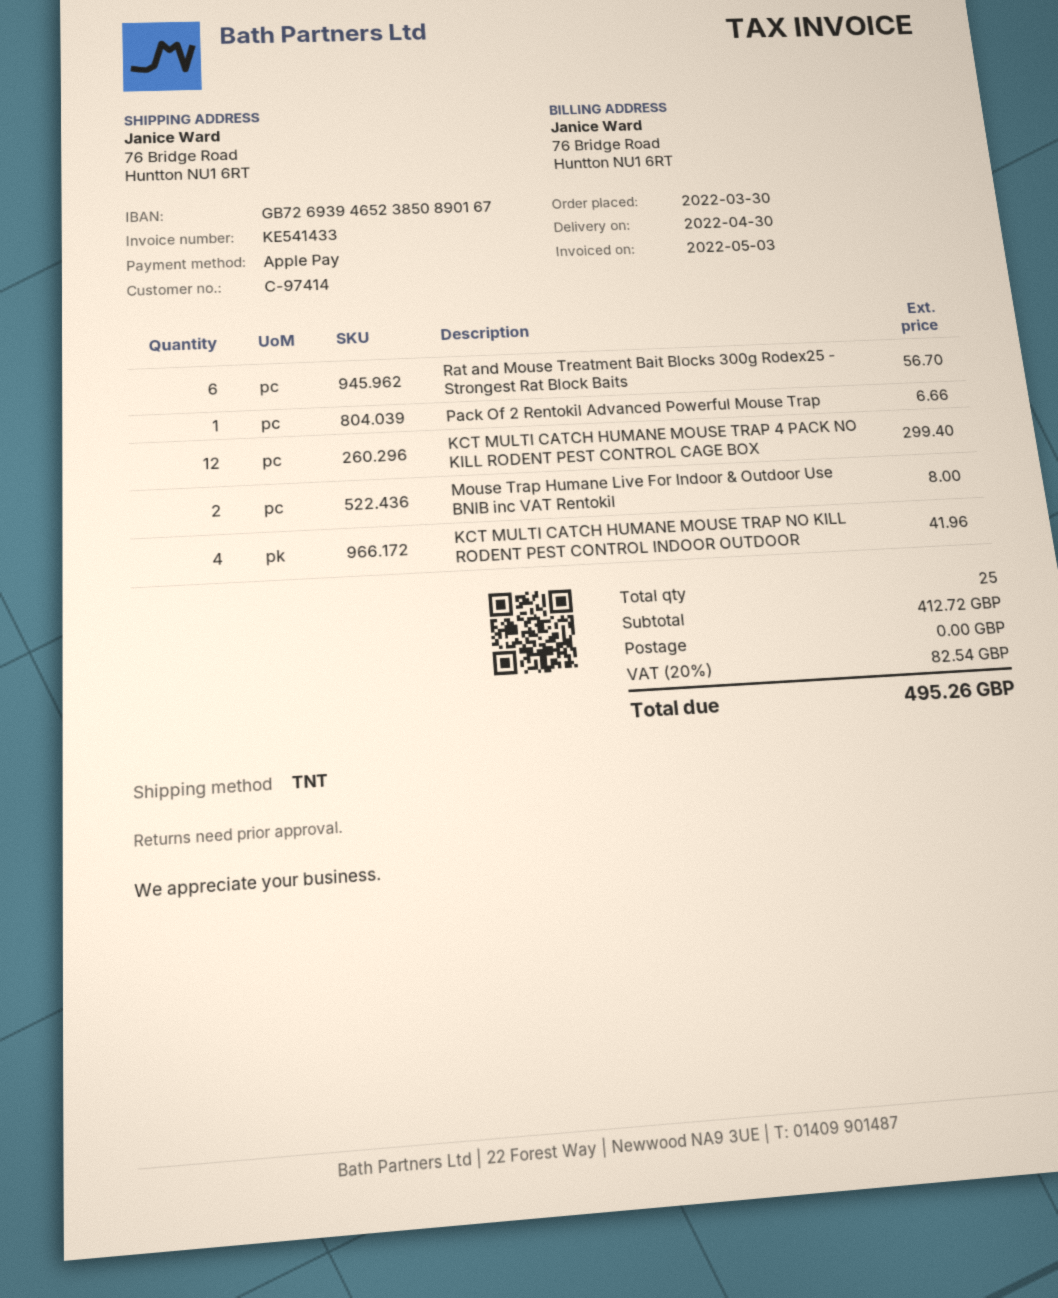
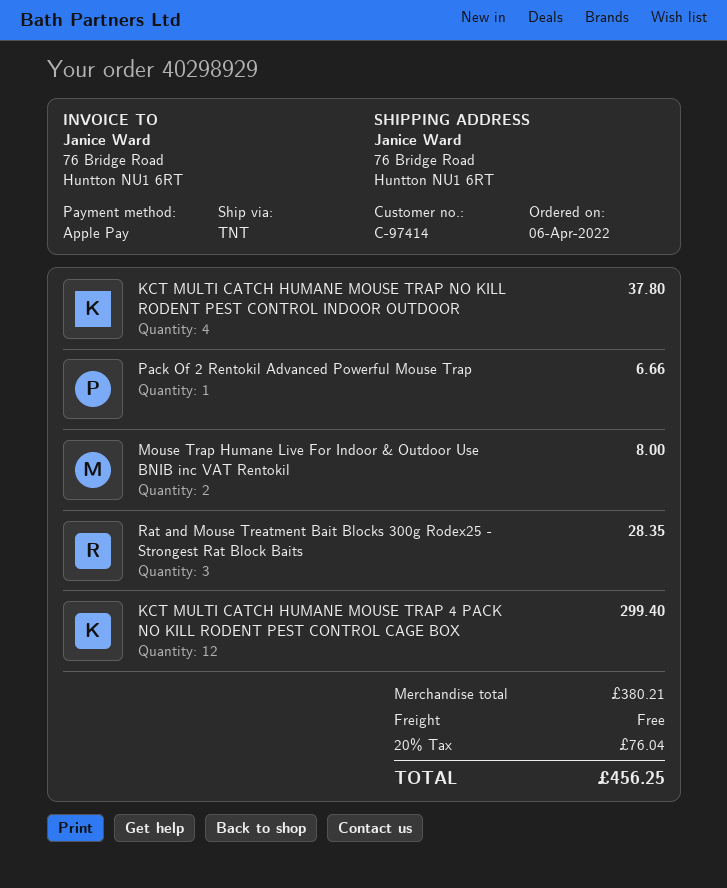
order date: 2022-03-30 -> 2022-04-06
Rat and Mouse Treatment Bait Blocks 300g Rodex25 - Strongest Rat Block Baits: 6 for 56.70 -> 3 for 28.35
KCT MULTI CATCH HUMANE MOUSE TRAP NO KILL RODENT PEST CONTROL INDOOR OUTDOOR: 4 for 41.96 -> 4 for 37.80
subtotal: 412.72 -> 380.21
tax: 20% = 82.54 -> 20% = 76.04
total: 495.26 -> 456.25

